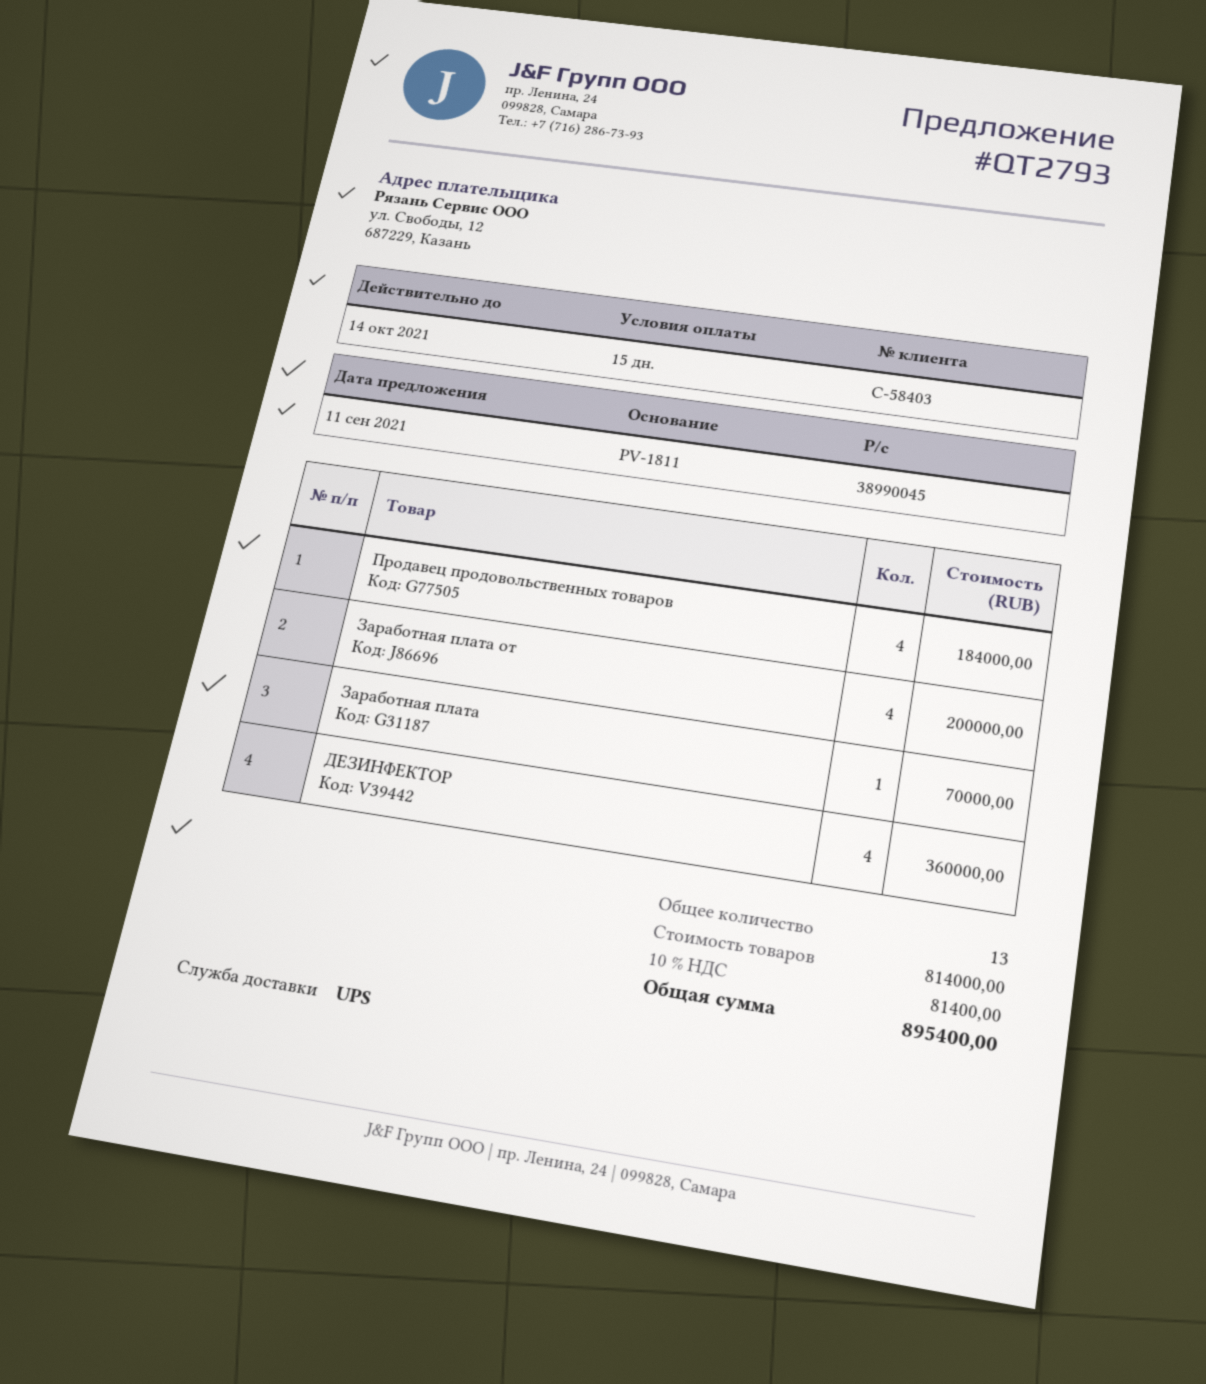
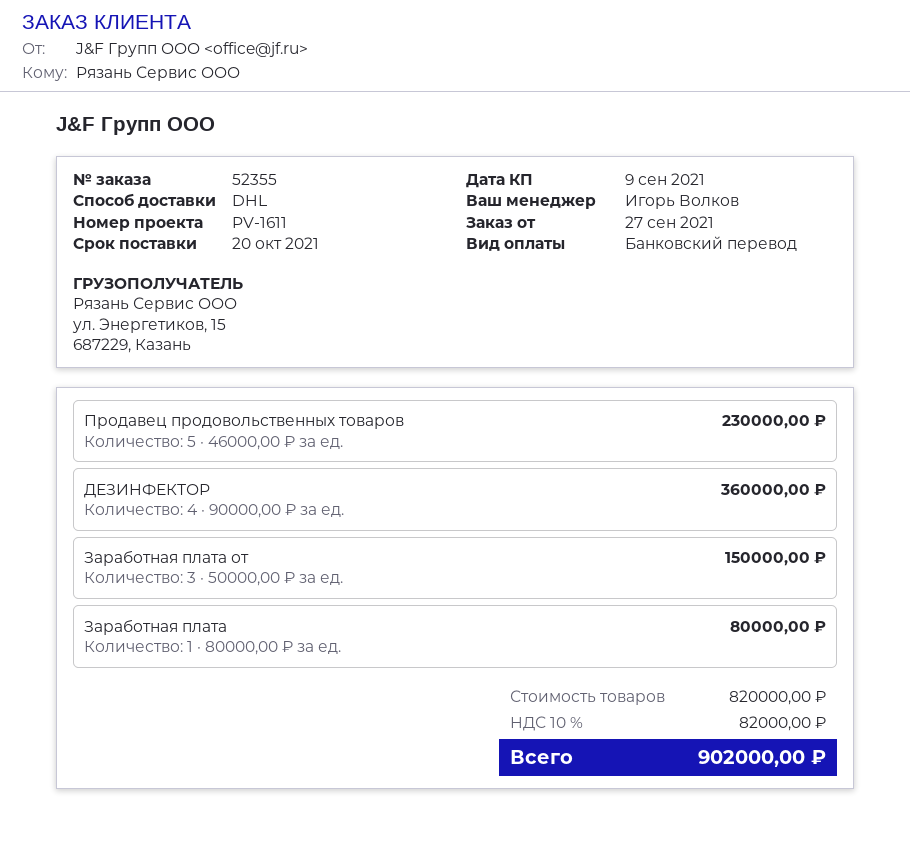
quote date: 2021-09-11 -> 2021-09-09
reference: PV-1811 -> PV-1611
shipping method: UPS -> DHL
Продавец продовольственных товаров: 4 for 184000.00 -> 5 for 230000.00
Заработная плата от: 4 for 200000.00 -> 3 for 150000.00
Заработная плата: 1 for 70000.00 -> 1 for 80000.00
subtotal: 814000.00 -> 820000.00
tax: 10% = 81400.00 -> 10% = 82000.00
total: 895400.00 -> 902000.00

